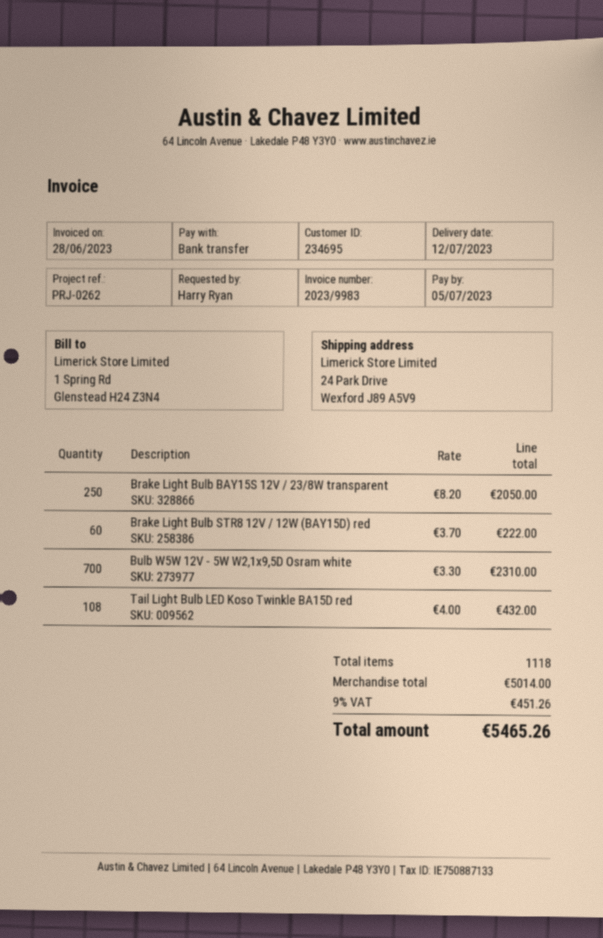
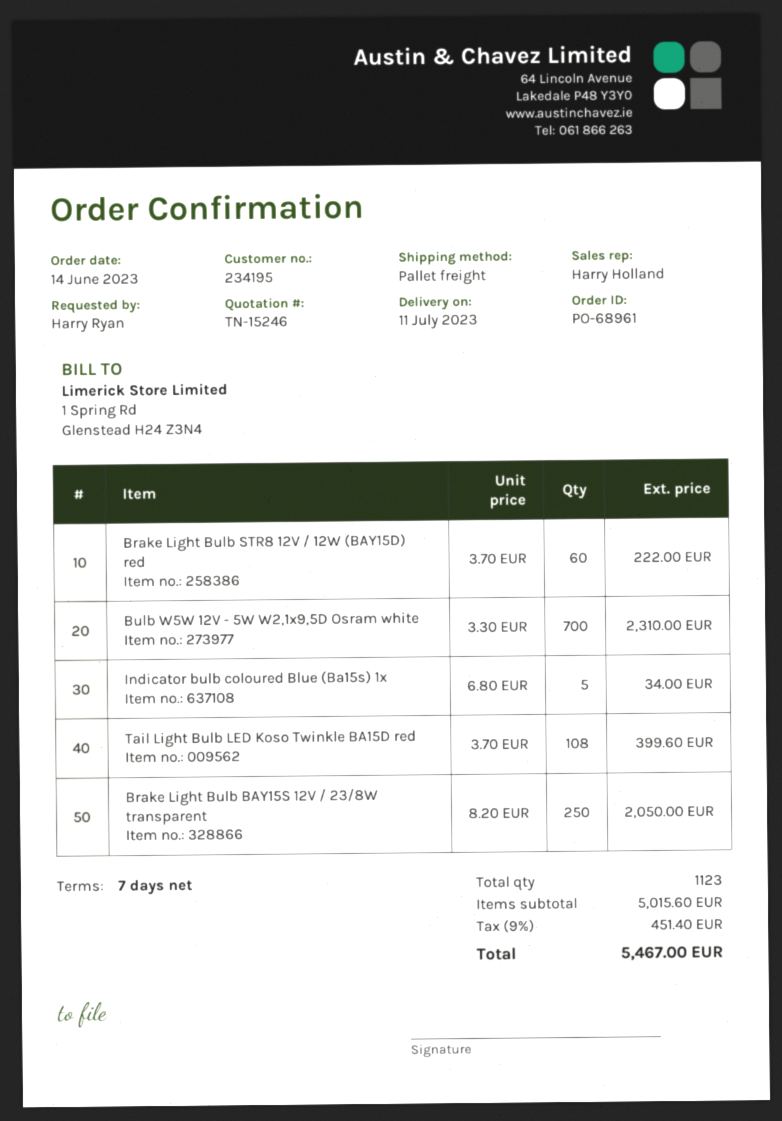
delivery date: 2023-07-12 -> 2023-07-11
customer number: 234695 -> 234195
Tail Light Bulb LED Koso Twinkle BA15D red: 108 x 4.00 = 432.00 -> 108 x 3.70 = 399.60
Indicator bulb coloured Blue (Ba15s) 1x: none -> 5 x 6.80 = 34.00
total quantity: 1118 -> 1123
subtotal: 5014.00 -> 5015.60
tax: 9% = 451.26 -> 9% = 451.40
total: 5465.26 -> 5467.00

